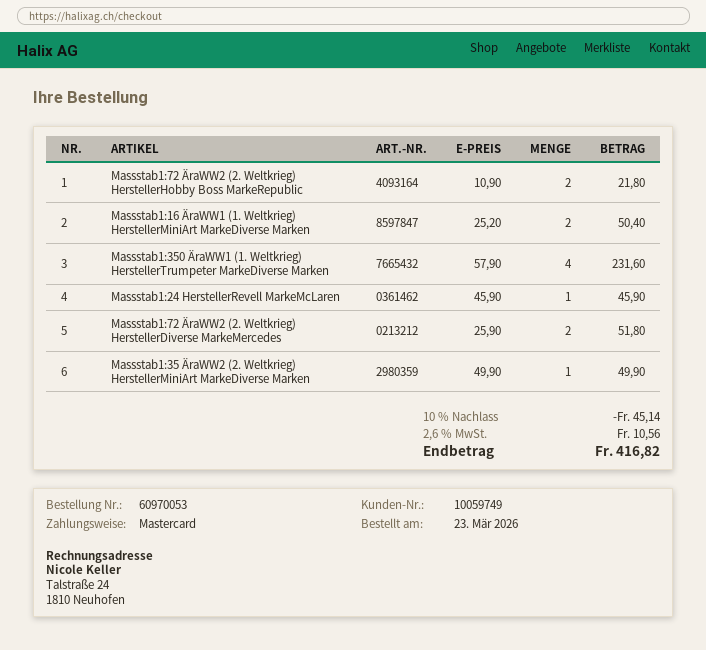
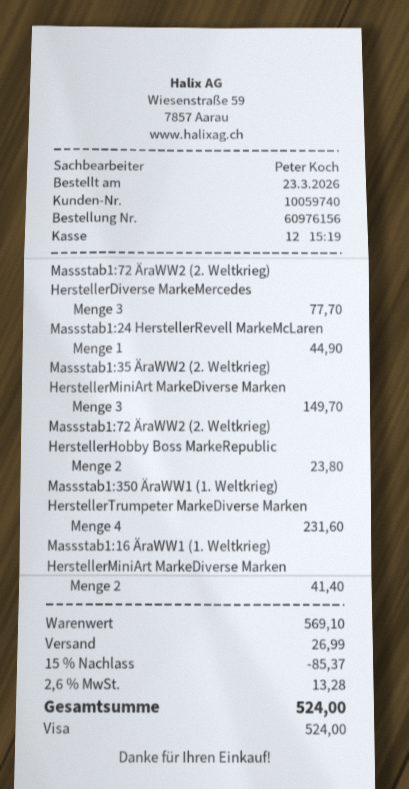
order number: 60970053 -> 60976156
customer number: 10059749 -> 10059740
payment method: Mastercard -> Visa
Massstab1:72 ÄraWW2 (2. Weltkrieg) HerstellerHobby Boss MarkeRepublic: 2 for 21.80 -> 2 for 23.80
Massstab1:16 ÄraWW1 (1. Weltkrieg) HerstellerMiniArt MarkeDiverse Marken: 2 for 50.40 -> 2 for 41.40
Massstab1:24 HerstellerRevell MarkeMcLaren: 1 for 45.90 -> 1 for 44.90
Massstab1:72 ÄraWW2 (2. Weltkrieg) HerstellerDiverse MarkeMercedes: 2 for 51.80 -> 3 for 77.70
Massstab1:35 ÄraWW2 (2. Weltkrieg) HerstellerMiniArt MarkeDiverse Marken: 1 for 49.90 -> 3 for 149.70
discount: 10% = 45.14 -> 15% = 85.37
shipping: none -> 26.99
tax: 2.6% = 10.56 -> 2.6% = 13.28
total: 416.82 -> 524.00

